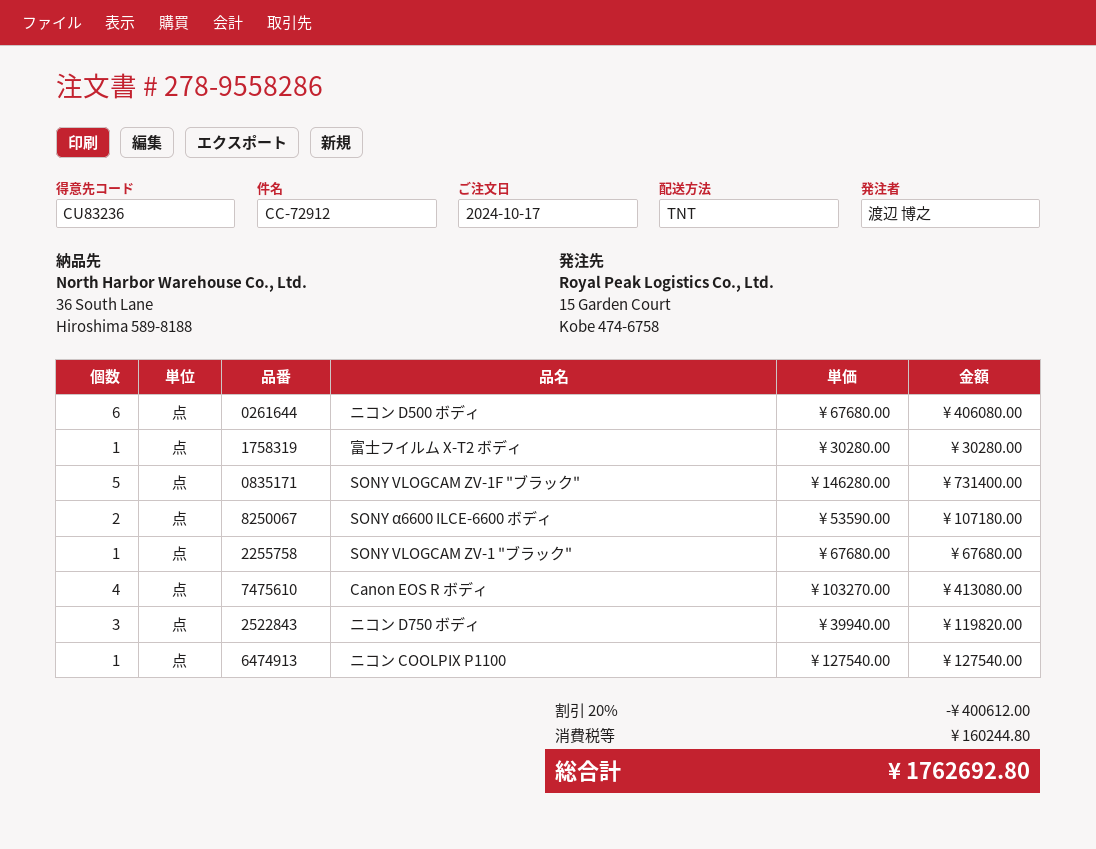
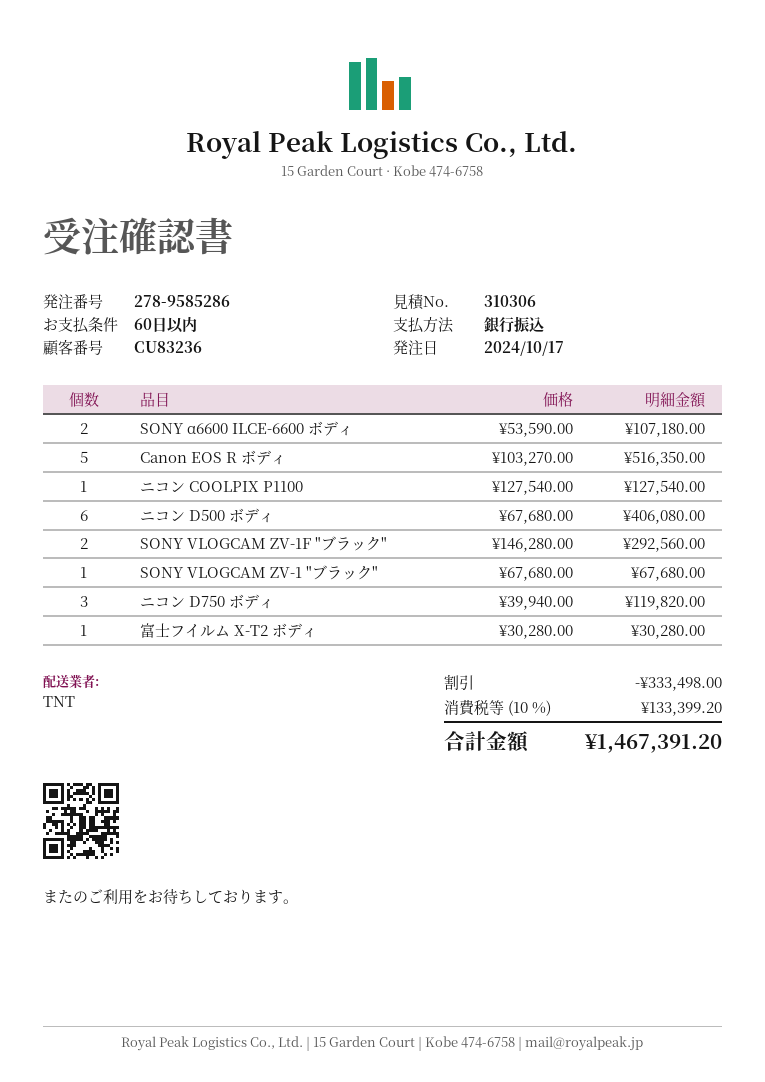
order number: 278-9558286 -> 278-9585286
SONY VLOGCAM ZV-1F "ブラック": 5 x 146280.00 = 731400.00 -> 2 x 146280.00 = 292560.00
Canon EOS R ボディ: 4 x 103270.00 = 413080.00 -> 5 x 103270.00 = 516350.00
discount: 400612.00 -> 333498.00
tax: 160244.80 -> 133399.20
total: 1762692.80 -> 1467391.20

